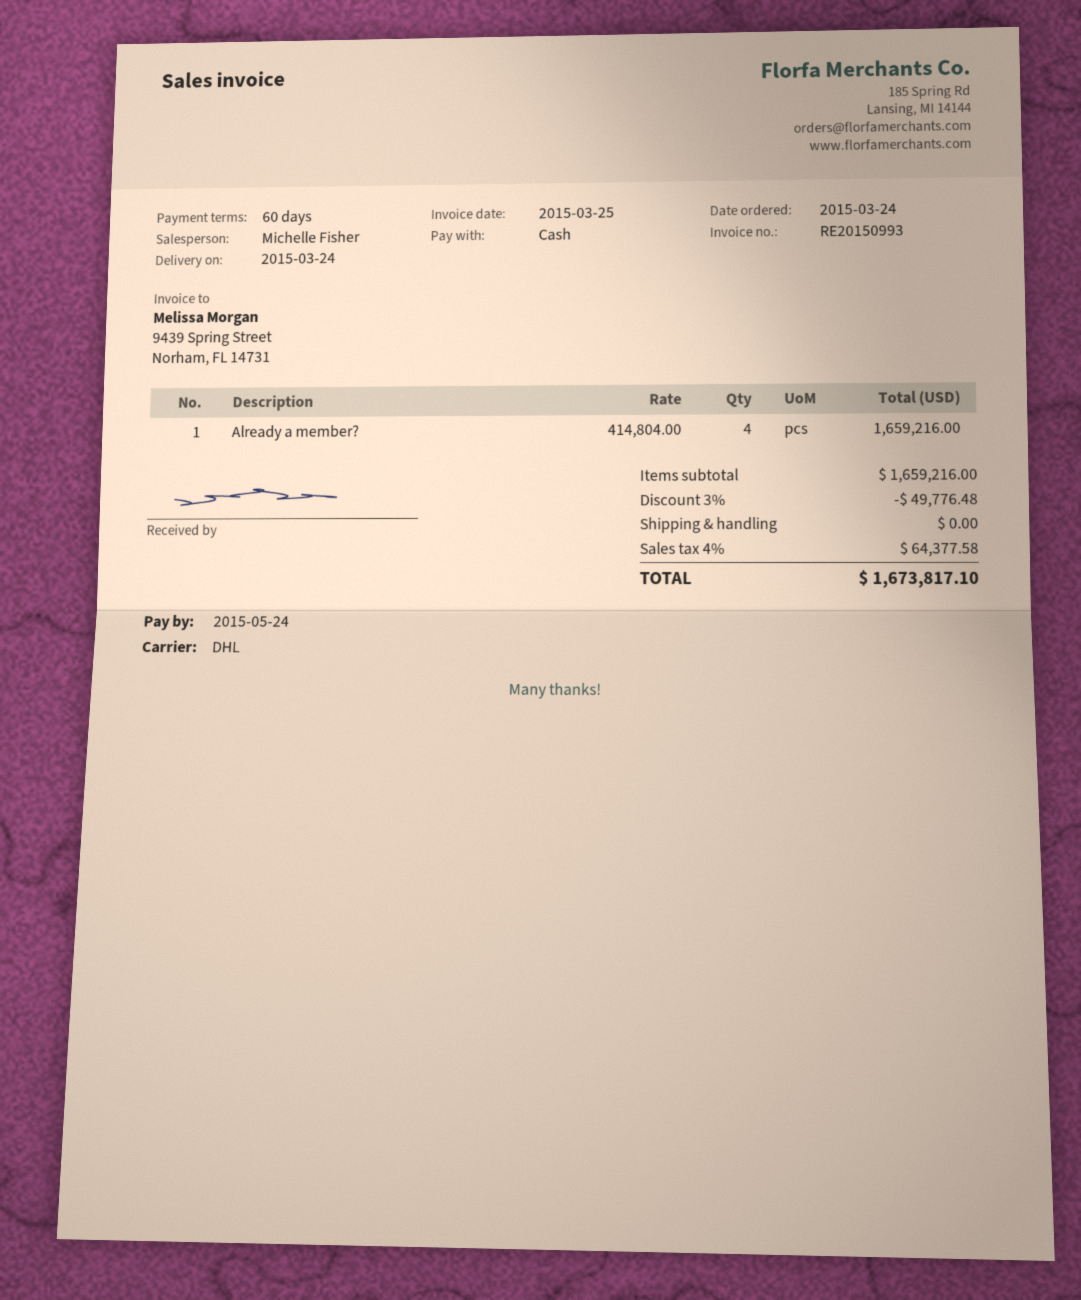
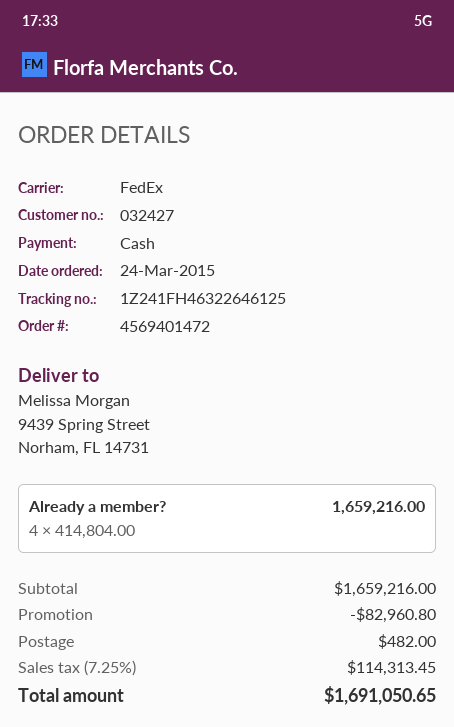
shipping method: DHL -> FedEx
discount: 49776.48 -> 82960.80
shipping: 0.00 -> 482.00
tax: 4% = 64377.58 -> 7.25% = 114313.45
total: 1673817.10 -> 1691050.65

